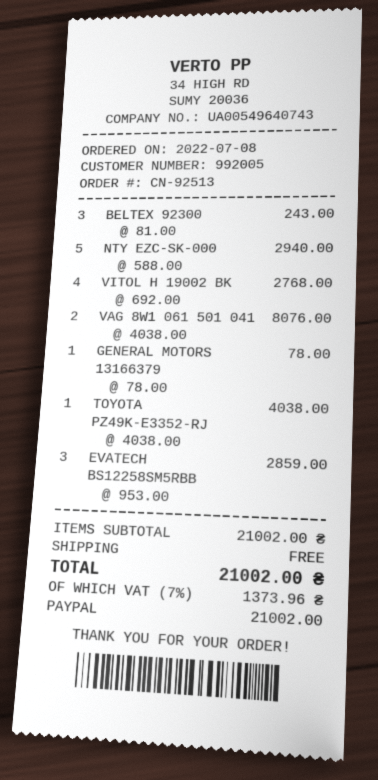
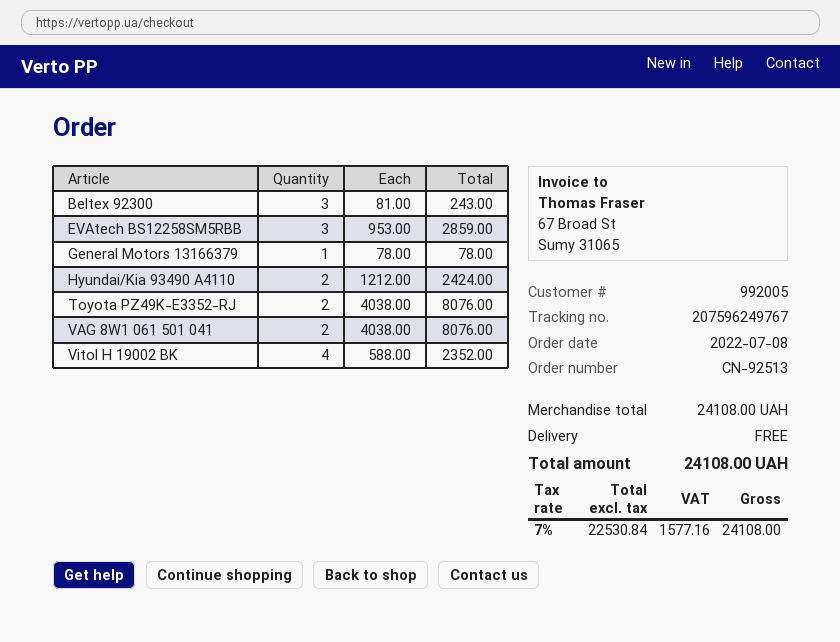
NTY EZC-SK-000: 5 x 588.00 = 2940.00 -> none
VITOL H 19002 BK: 4 x 692.00 = 2768.00 -> 4 x 588.00 = 2352.00
TOYOTA PZ49K-E3352-RJ: 1 x 4038.00 = 4038.00 -> 2 x 4038.00 = 8076.00
Hyundai/Kia 93490 A4110: none -> 2 x 1212.00 = 2424.00
subtotal: 21002.00 -> 24108.00
tax: 7% = 1373.96 -> 7% = 1577.16
total: 21002.00 -> 24108.00

